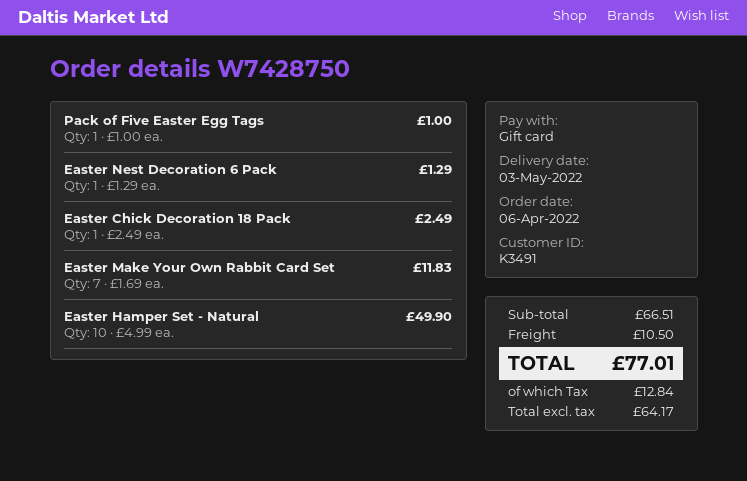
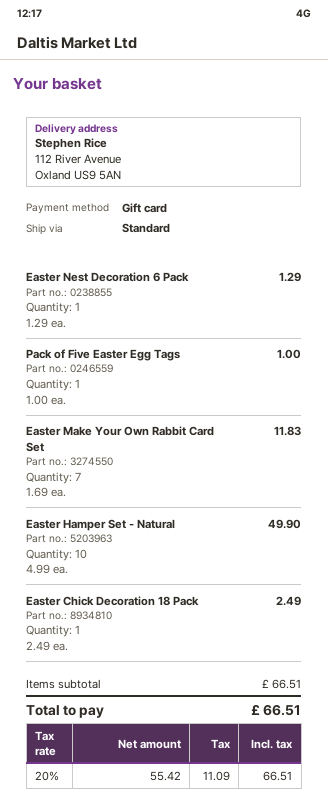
shipping: 10.50 -> none
net: 64.17 -> 55.42
tax: 12.84 -> 11.09
total: 77.01 -> 66.51

